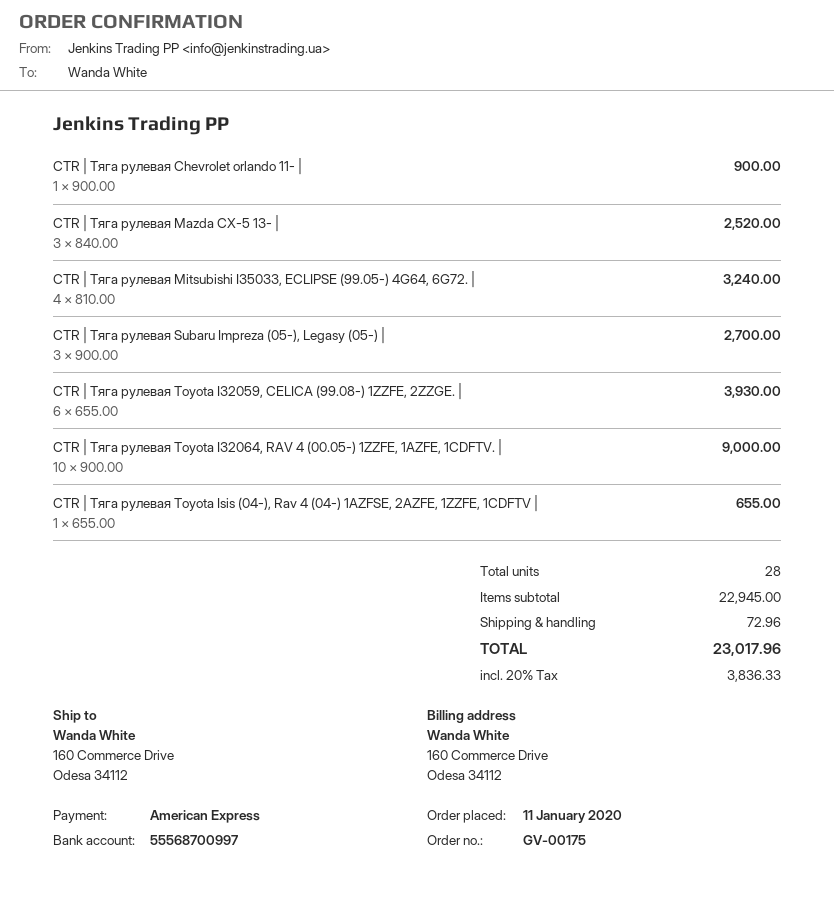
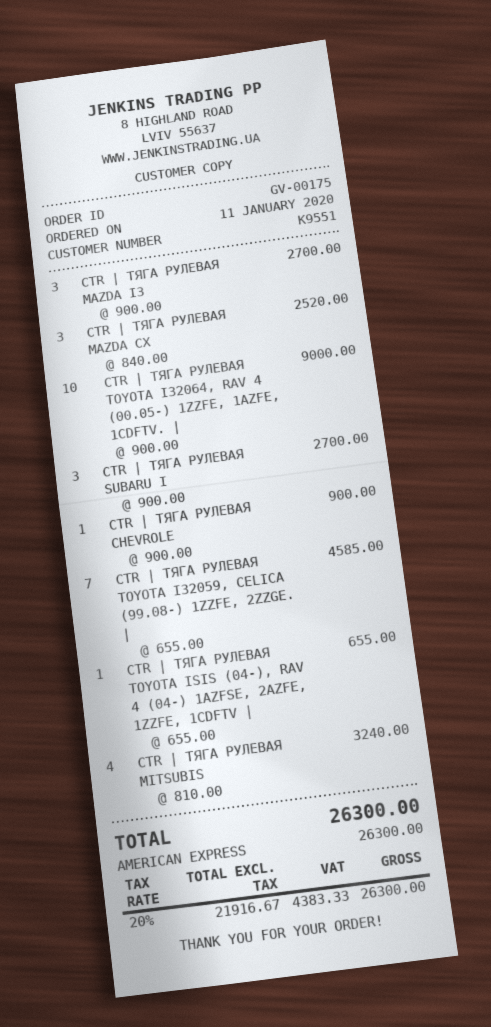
CTR | Тяга рулевая Toyota I32059, CELICA (99.08-) 1ZZFE, 2ZZGE. |: 6 x 655.00 = 3930.00 -> 7 x 655.00 = 4585.00
CTR | ТЯГА РУЛЕВАЯ MAZDA I3: none -> 3 x 900.00 = 2700.00
shipping: 72.96 -> none
tax: 20% = 3836.33 -> 20% = 4383.33
total: 23017.96 -> 26300.00

